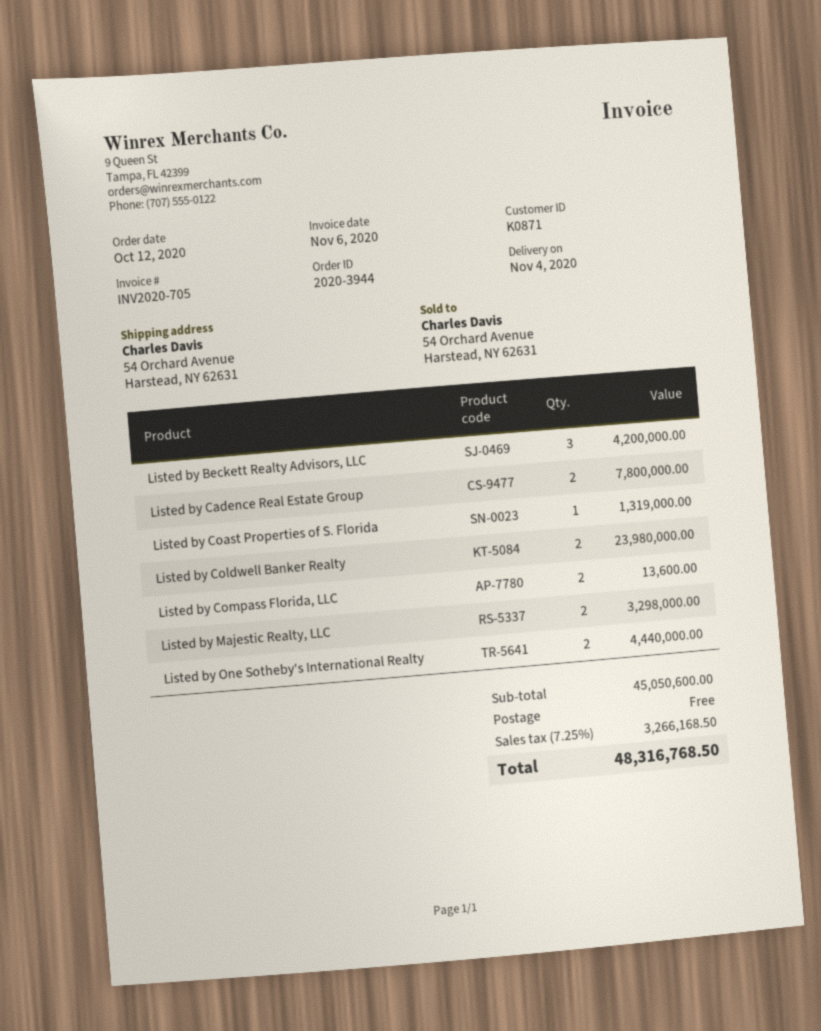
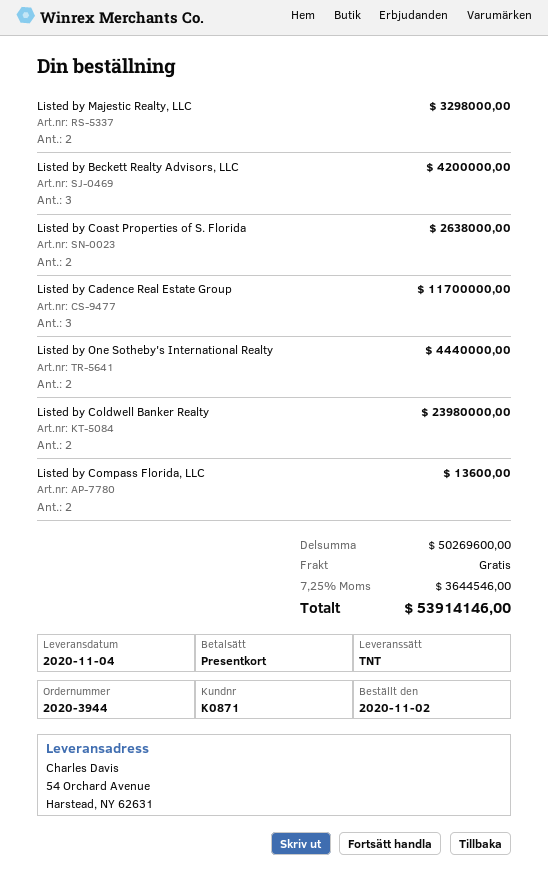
order date: 2020-10-12 -> 2020-11-02
Listed by Cadence Real Estate Group: 2 for 7800000.00 -> 3 for 11700000.00
Listed by Coast Properties of S. Florida: 1 for 1319000.00 -> 2 for 2638000.00
subtotal: 45050600.00 -> 50269600.00
tax: 7.25% = 3266168.50 -> 7.25% = 3644546.00
total: 48316768.50 -> 53914146.00

